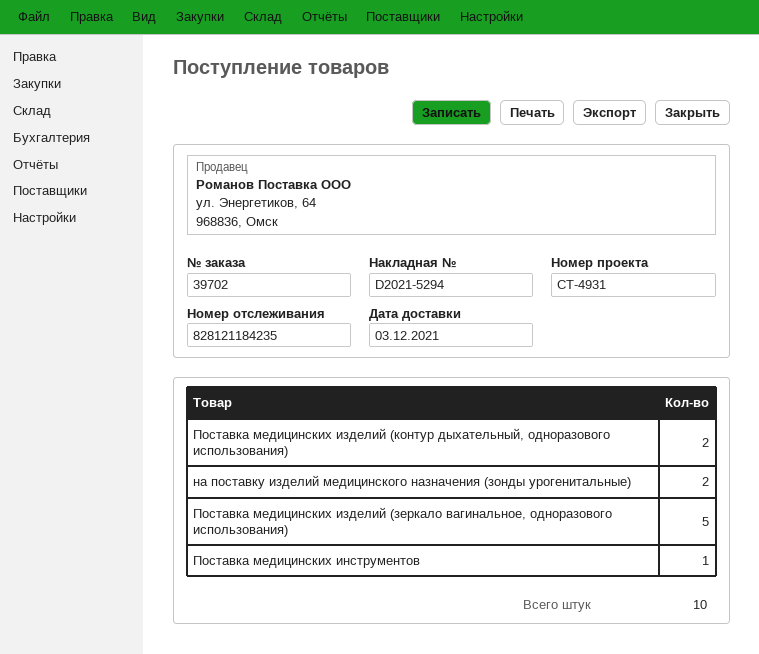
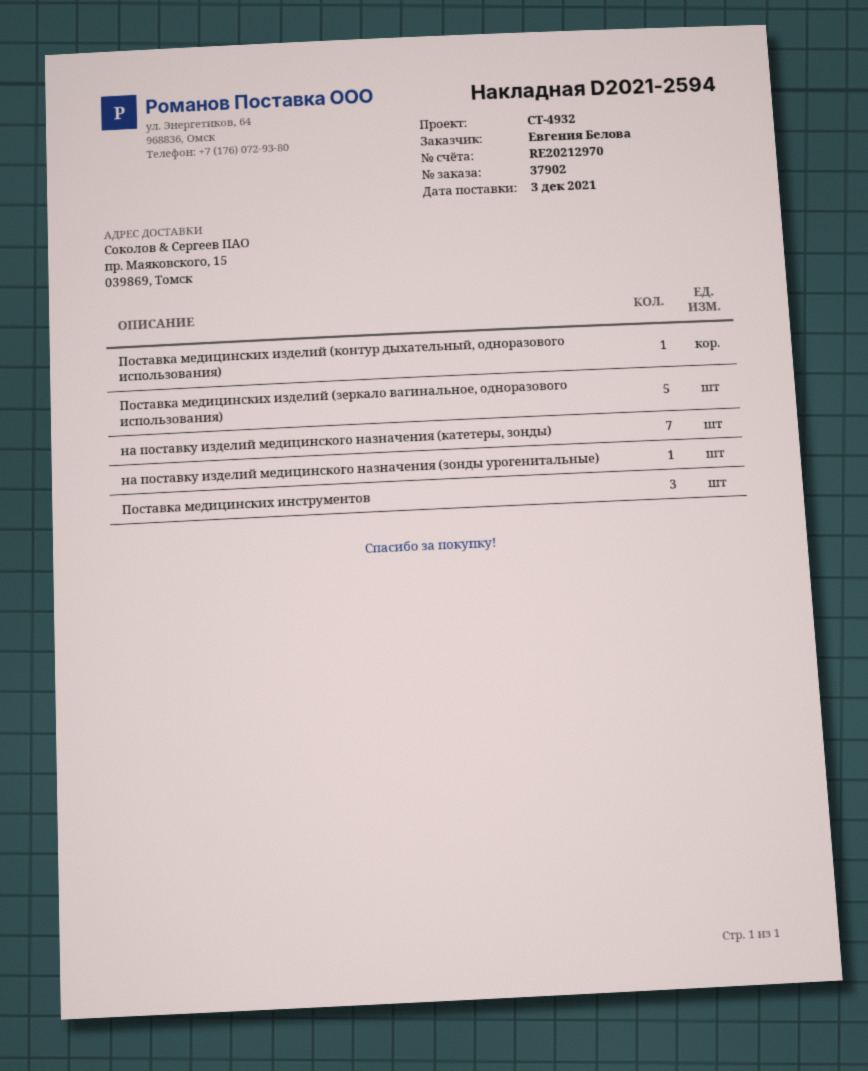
order number: 39702 -> 37902
delivery note number: D2021-5294 -> D2021-2594
reference: CT-4931 -> CT-4932
Поставка медицинских изделий (контур дыхательный, одноразового использования): 2 -> 1
на поставку изделий медицинского назначения (зонды урогенитальные): 2 -> 1
Поставка медицинских инструментов: 1 -> 3
на поставку изделий медицинского назначения (катетеры, зонды): none -> 7

